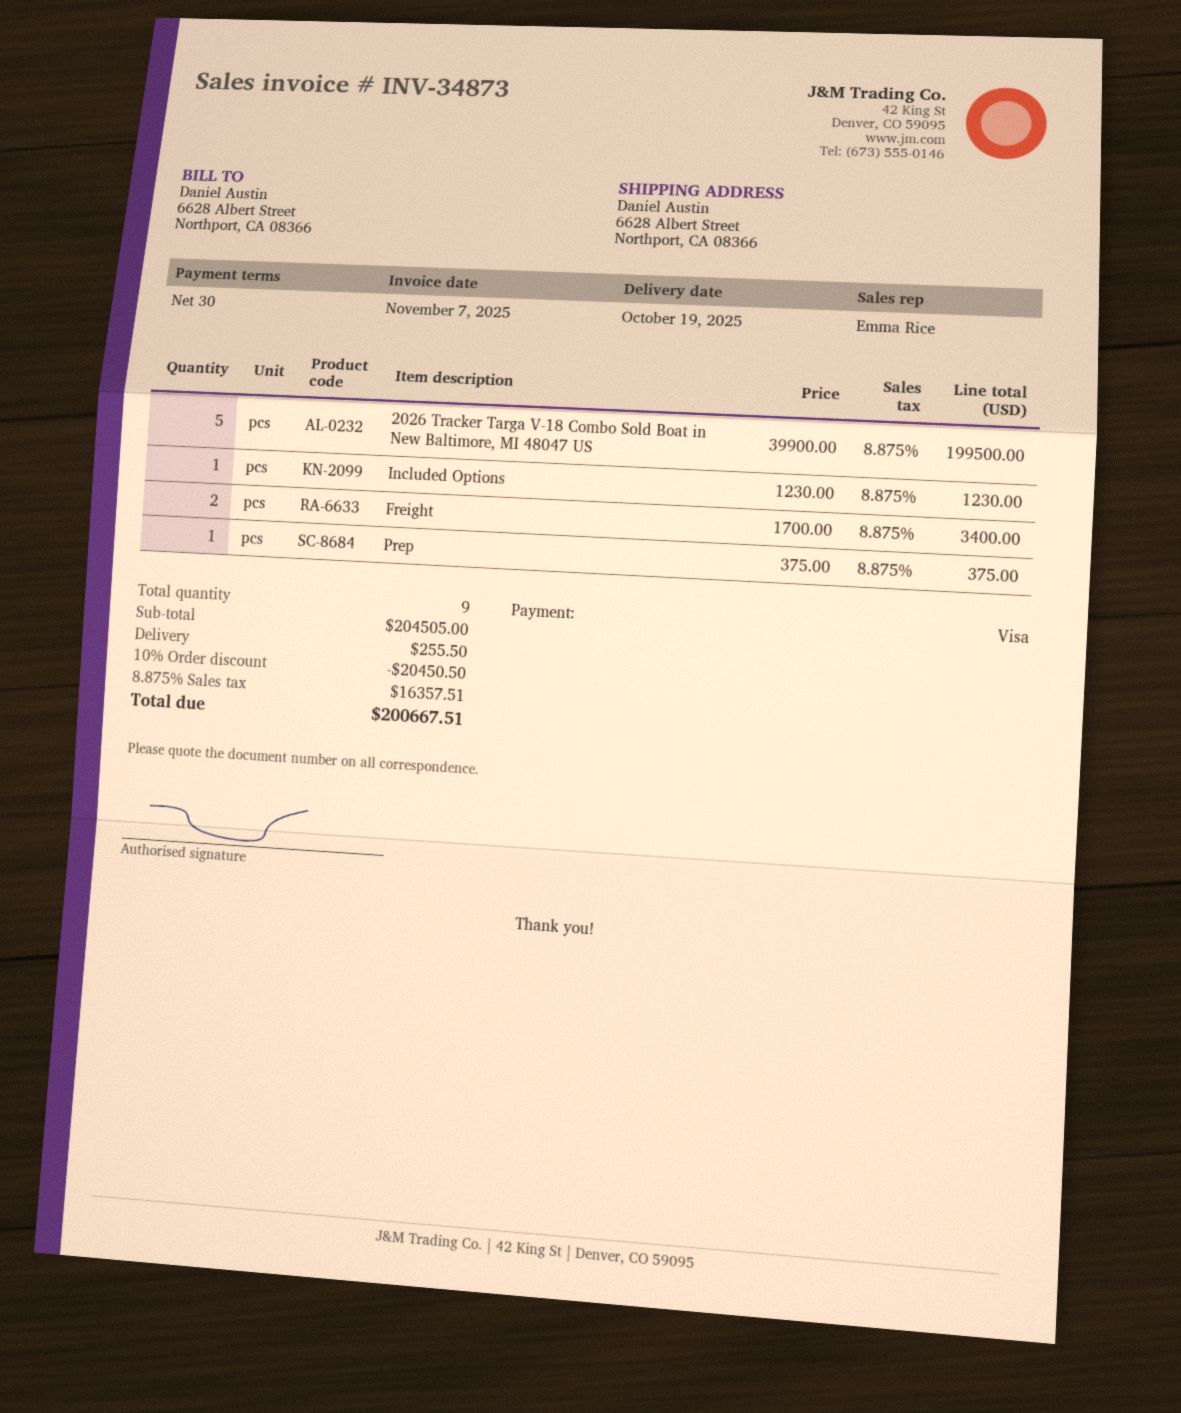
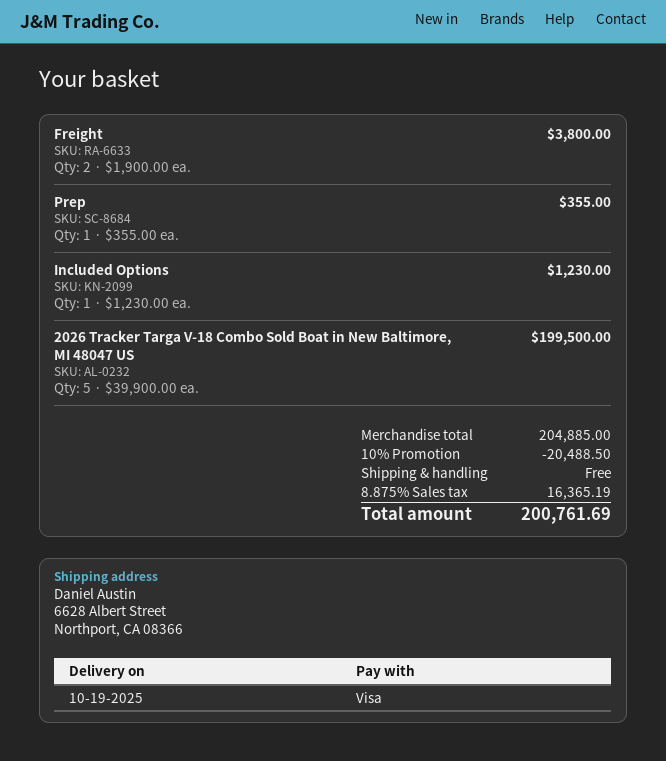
Freight: 2 x 1700.00 = 3400.00 -> 2 x 1900.00 = 3800.00
Prep: 1 x 375.00 = 375.00 -> 1 x 355.00 = 355.00
subtotal: 204505.00 -> 204885.00
discount: 10% = 20450.50 -> 10% = 20488.50
shipping: 255.50 -> 0.00
tax: 8.875% = 16357.51 -> 8.875% = 16365.19
total: 200667.51 -> 200761.69

